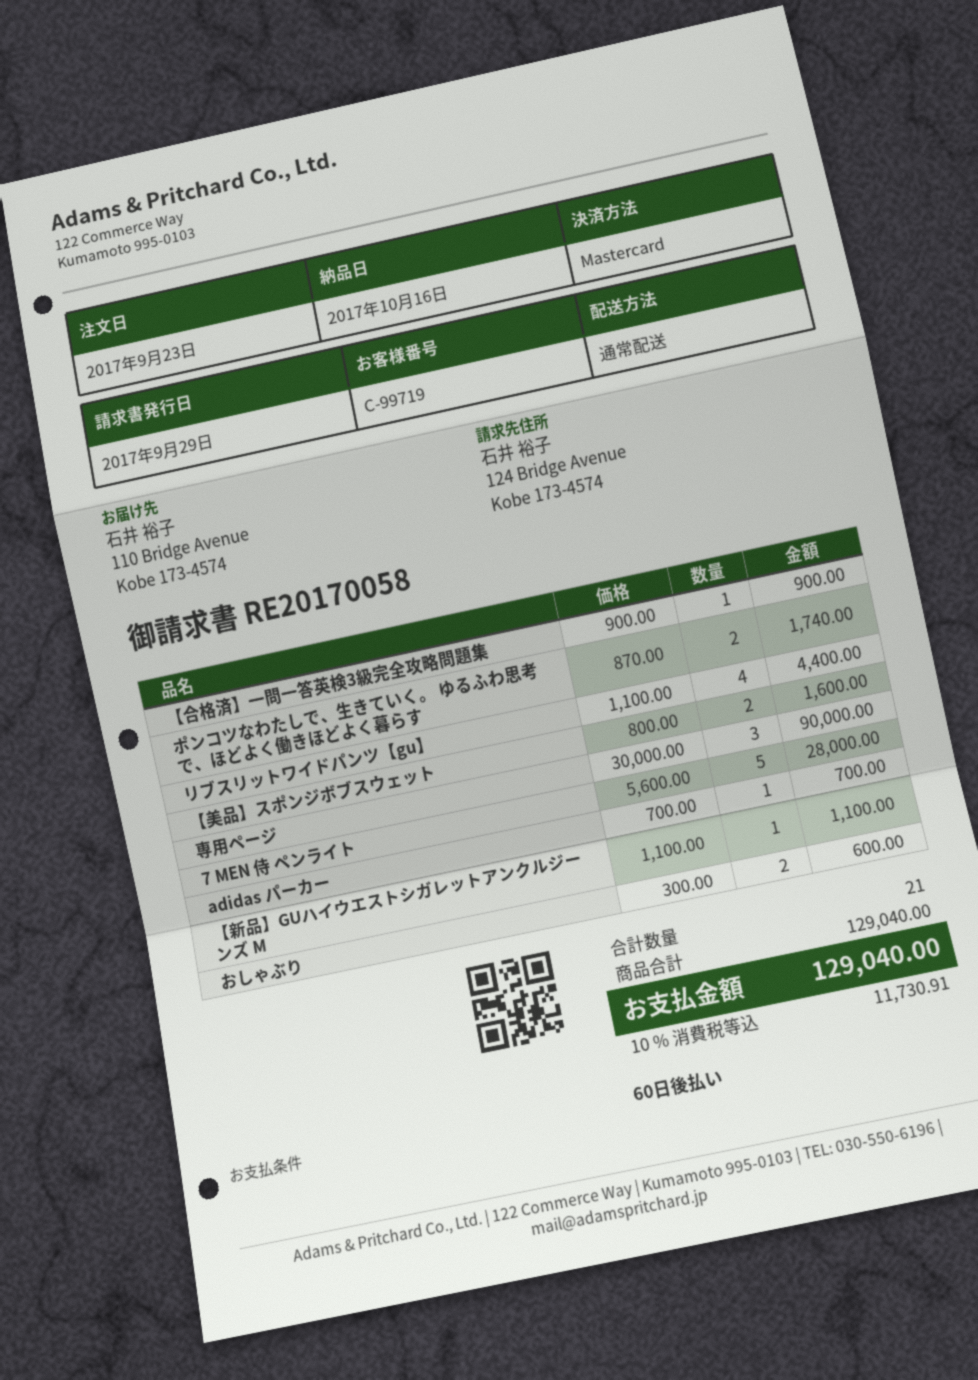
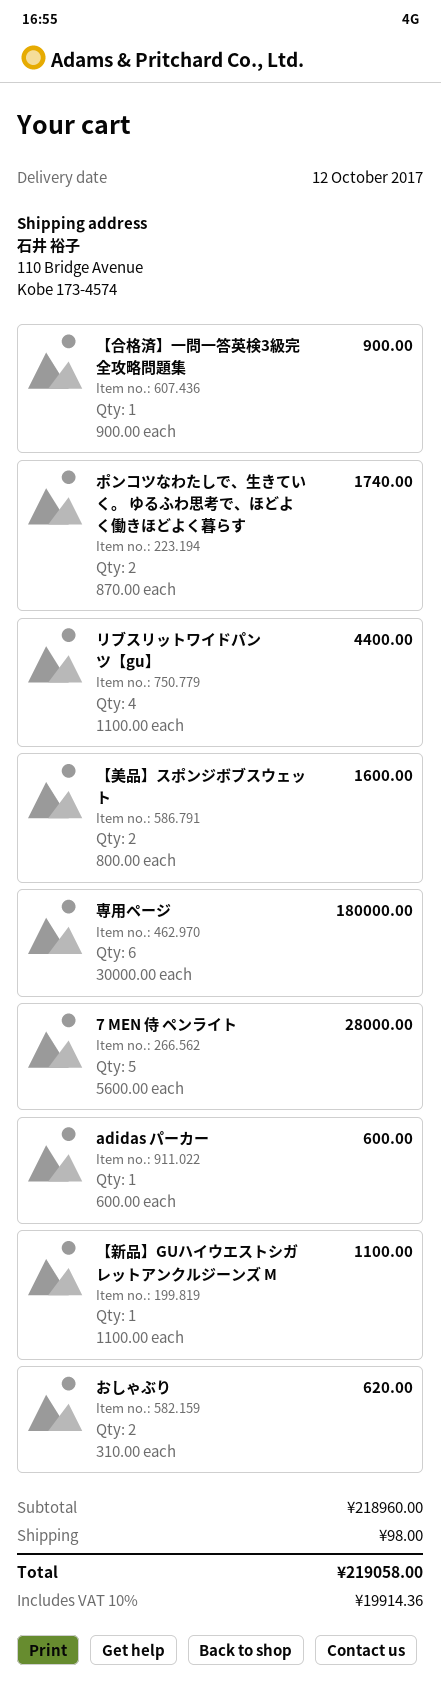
delivery date: 2017-10-16 -> 2017-10-12
専用ページ: 3 x 30000.00 = 90000.00 -> 6 x 30000.00 = 180000.00
adidas パーカー: 1 x 700.00 = 700.00 -> 1 x 600.00 = 600.00
おしゃぶり: 2 x 300.00 = 600.00 -> 2 x 310.00 = 620.00
subtotal: 129040.00 -> 218960.00
shipping: none -> 98.00
tax: 10% = 11730.91 -> 10% = 19914.36
total: 129040.00 -> 219058.00

